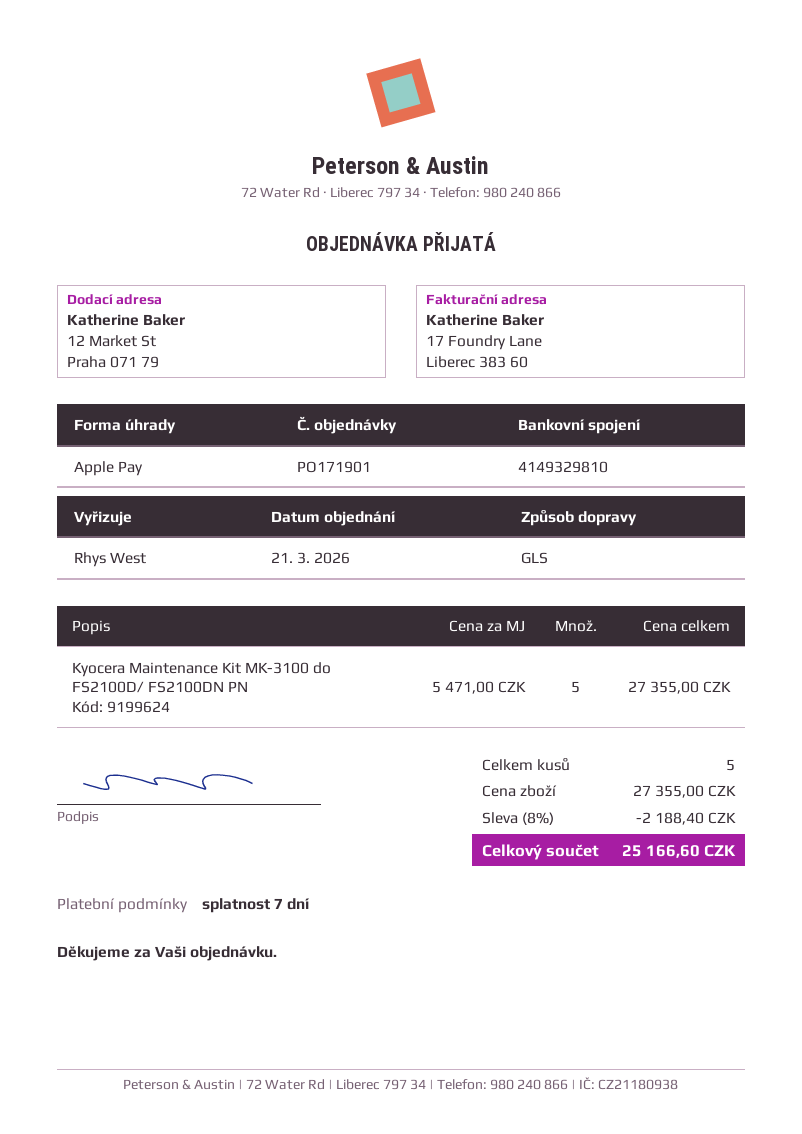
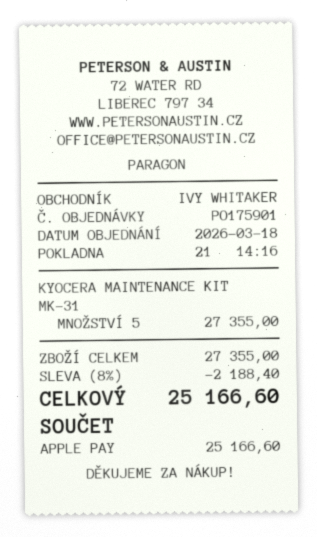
order number: PO171901 -> PO175901
order date: 2026-03-21 -> 2026-03-18
sales rep: Rhys West -> IVY WHITAKER

